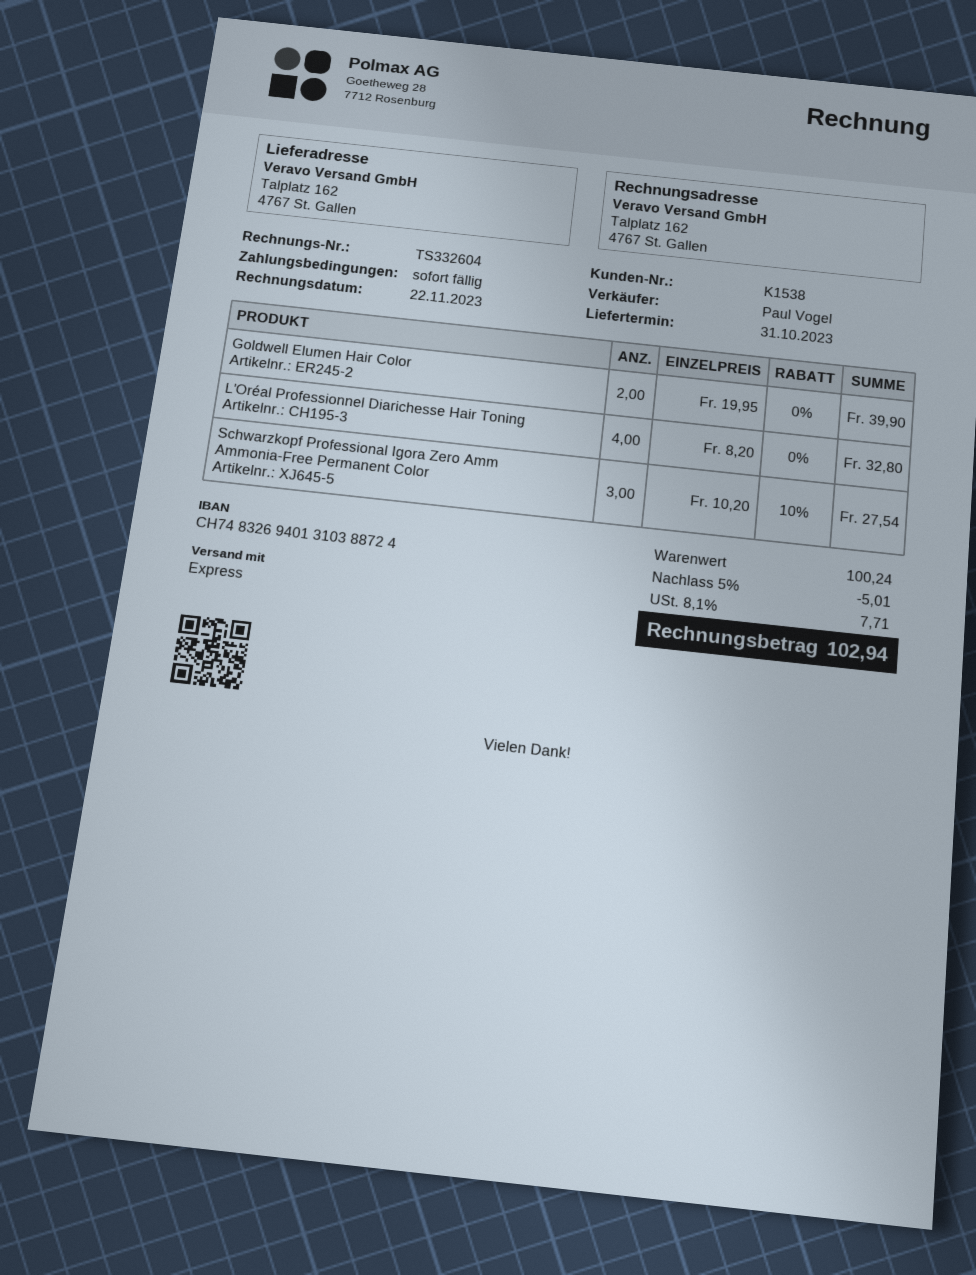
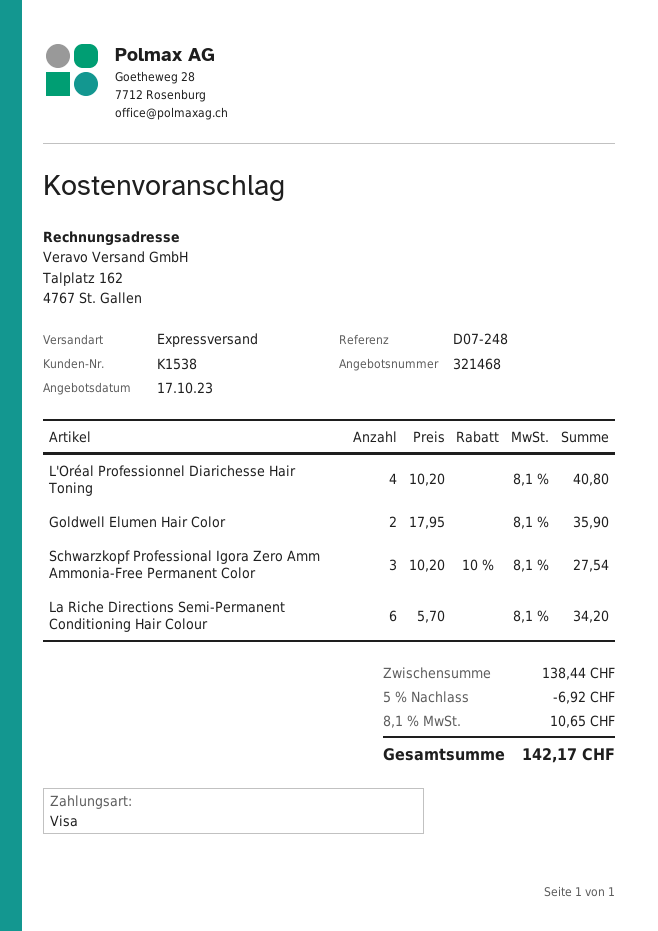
Goldwell Elumen Hair Color: 2 x 19.95 = 39.90 -> 2 x 17.95 = 35.90
L'Oréal Professionnel Diarichesse Hair Toning: 4 x 8.20 = 32.80 -> 4 x 10.20 = 40.80
La Riche Directions Semi-Permanent Conditioning Hair Colour: none -> 6 x 5.70 = 34.20
subtotal: 100.24 -> 138.44
discount: 5% = 5.01 -> 5% = 6.92
tax: 8.1% = 7.71 -> 8.1% = 10.65
total: 102.94 -> 142.17

